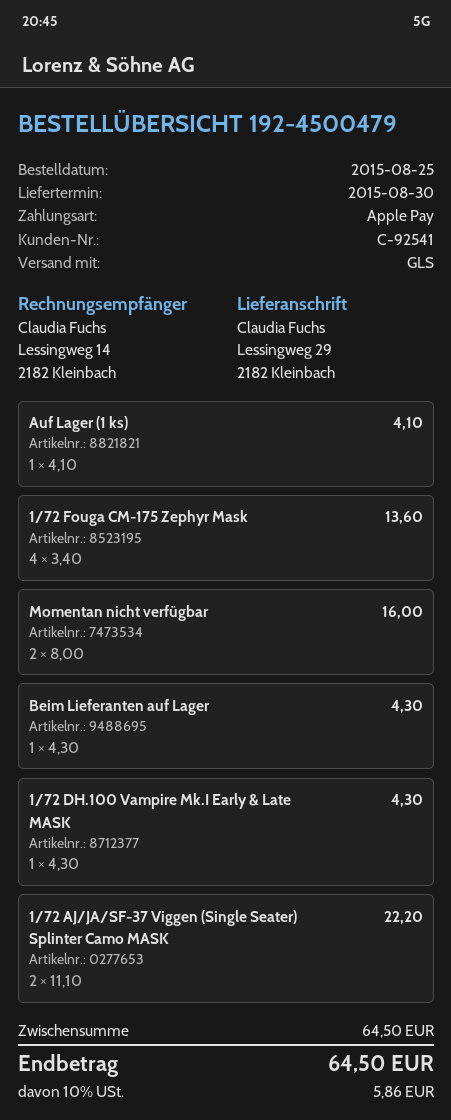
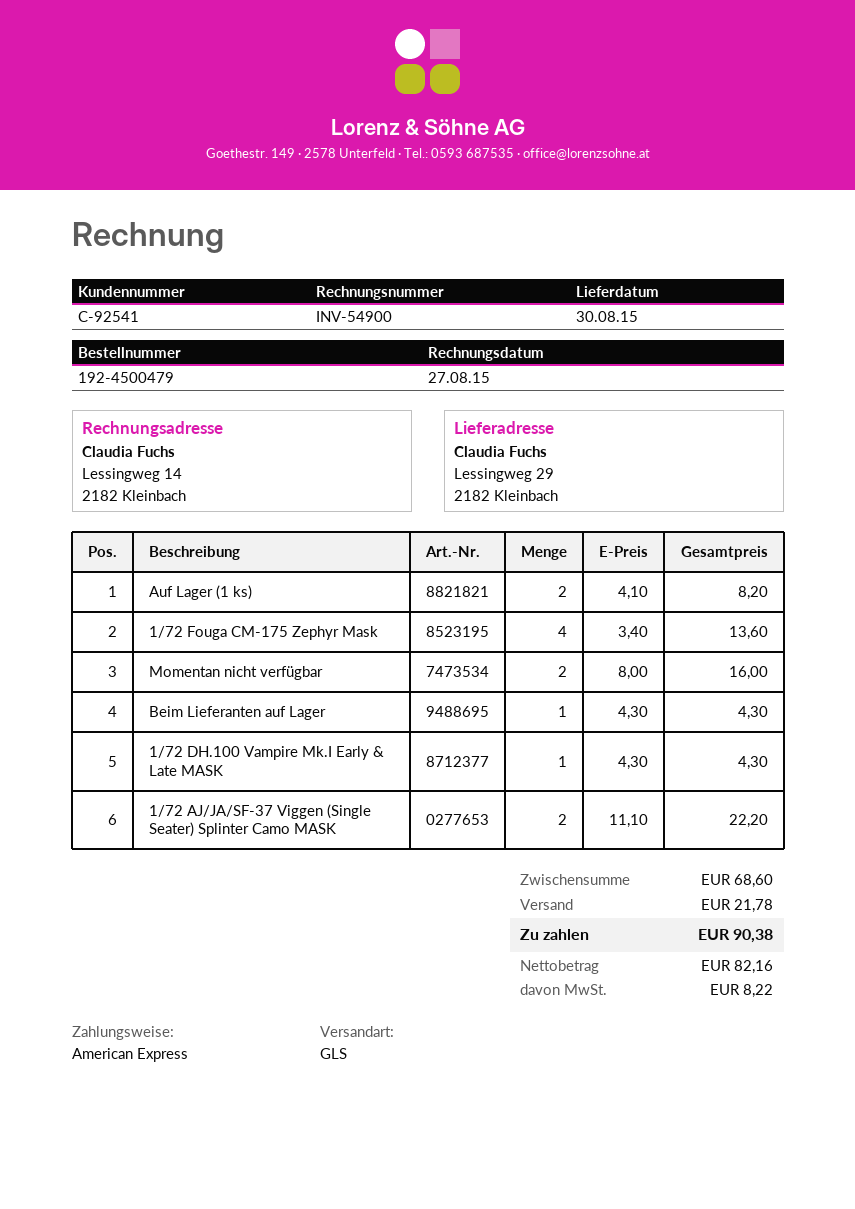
payment method: Apple Pay -> American Express
Auf Lager (1 ks): 1 x 4.10 = 4.10 -> 2 x 4.10 = 8.20
subtotal: 64.50 -> 68.60
shipping: none -> 21.78
tax: 5.86 -> 8.22
total: 64.50 -> 90.38

